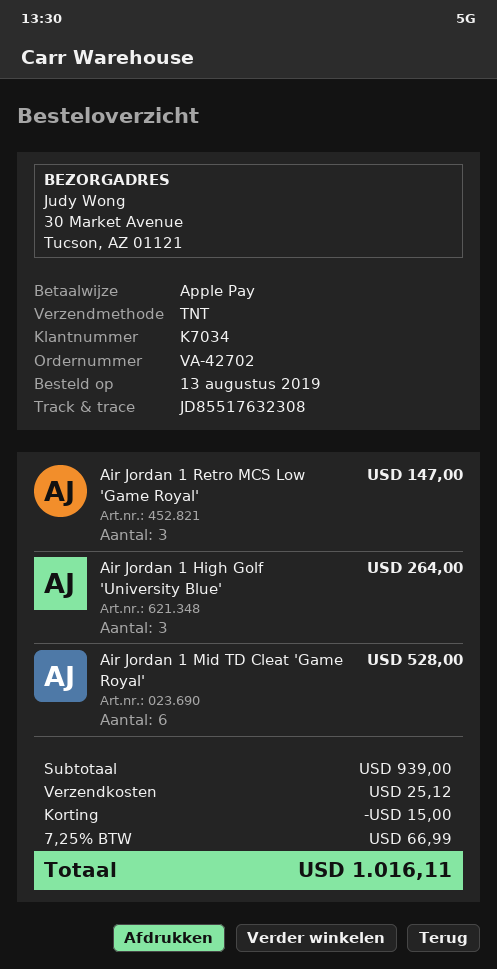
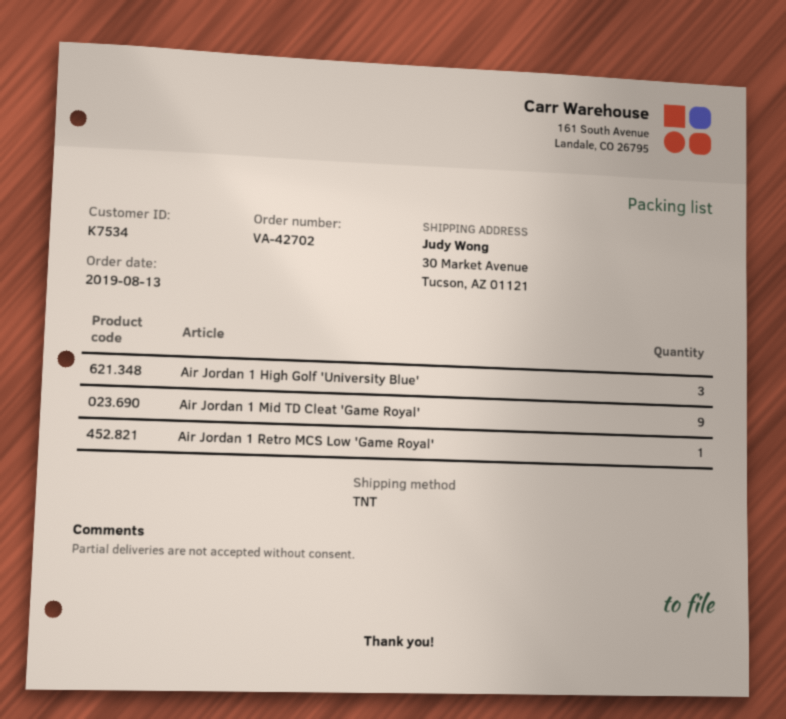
customer number: K7034 -> K7534
Air Jordan 1 Retro MCS Low 'Game Royal': 3 -> 1
Air Jordan 1 Mid TD Cleat 'Game Royal': 6 -> 9

